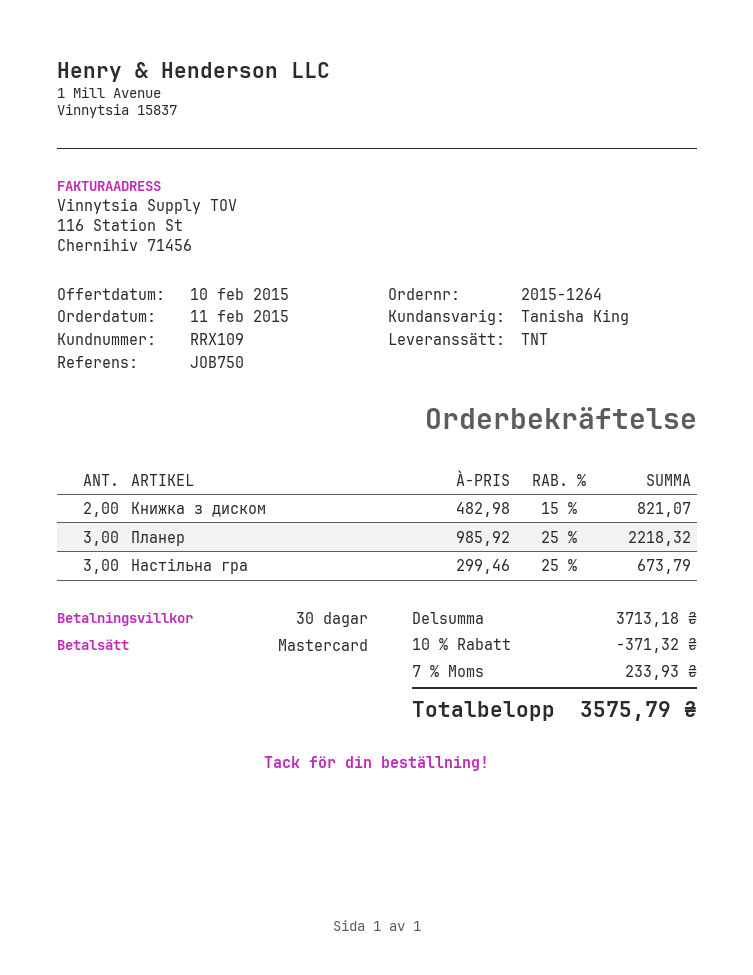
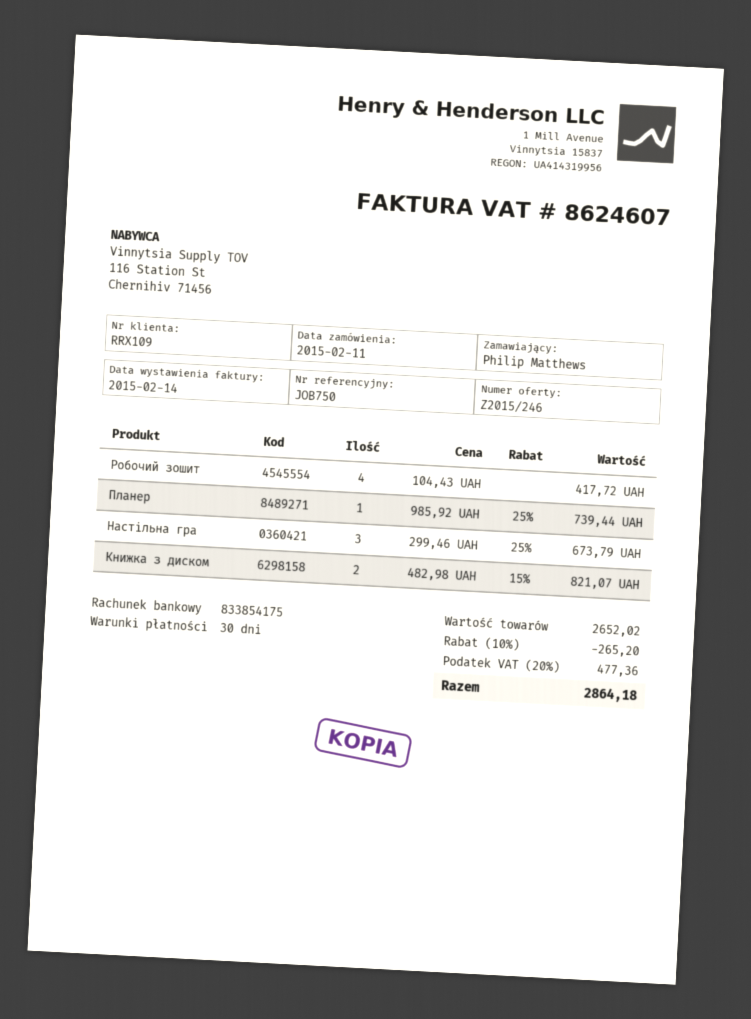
Планер: 3 x 985.92 - 25% = 2218.32 -> 1 x 985.92 - 25% = 739.44
Робочий зошит: none -> 4 x 104.43 = 417.72
subtotal: 3713.18 -> 2652.02
discount: 10% = 371.32 -> 10% = 265.20
tax: 7% = 233.93 -> 20% = 477.36
total: 3575.79 -> 2864.18

